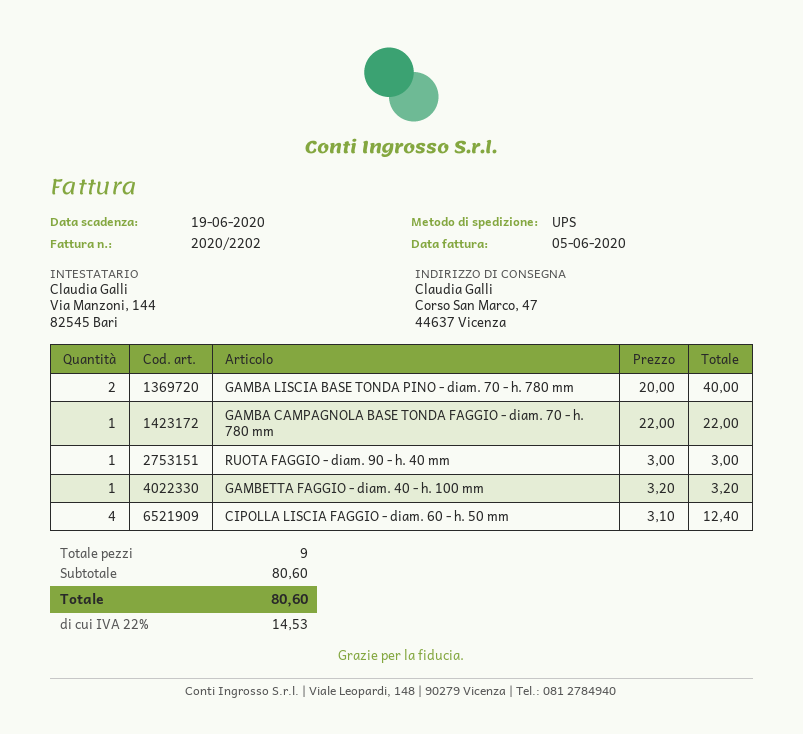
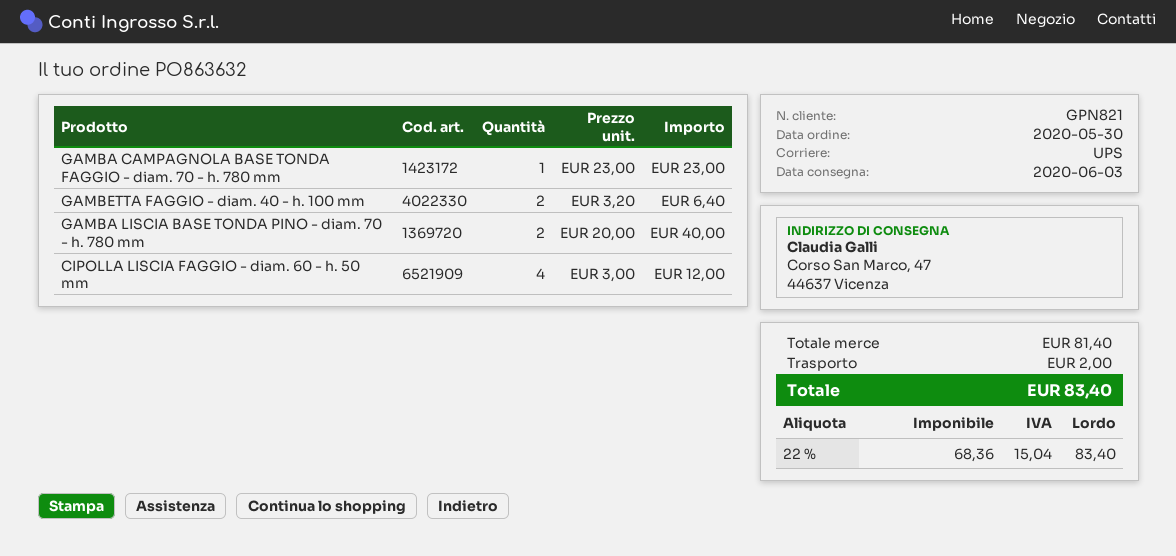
GAMBA CAMPAGNOLA BASE TONDA FAGGIO - diam. 70 - h. 780 mm: 1 x 22.00 = 22.00 -> 1 x 23.00 = 23.00
RUOTA FAGGIO - diam. 90 - h. 40 mm: 1 x 3.00 = 3.00 -> none
GAMBETTA FAGGIO - diam. 40 - h. 100 mm: 1 x 3.20 = 3.20 -> 2 x 3.20 = 6.40
CIPOLLA LISCIA FAGGIO - diam. 60 - h. 50 mm: 4 x 3.10 = 12.40 -> 4 x 3.00 = 12.00
subtotal: 80.60 -> 81.40
shipping: none -> 2.00
tax: 22% = 14.53 -> 22% = 15.04
total: 80.60 -> 83.40

